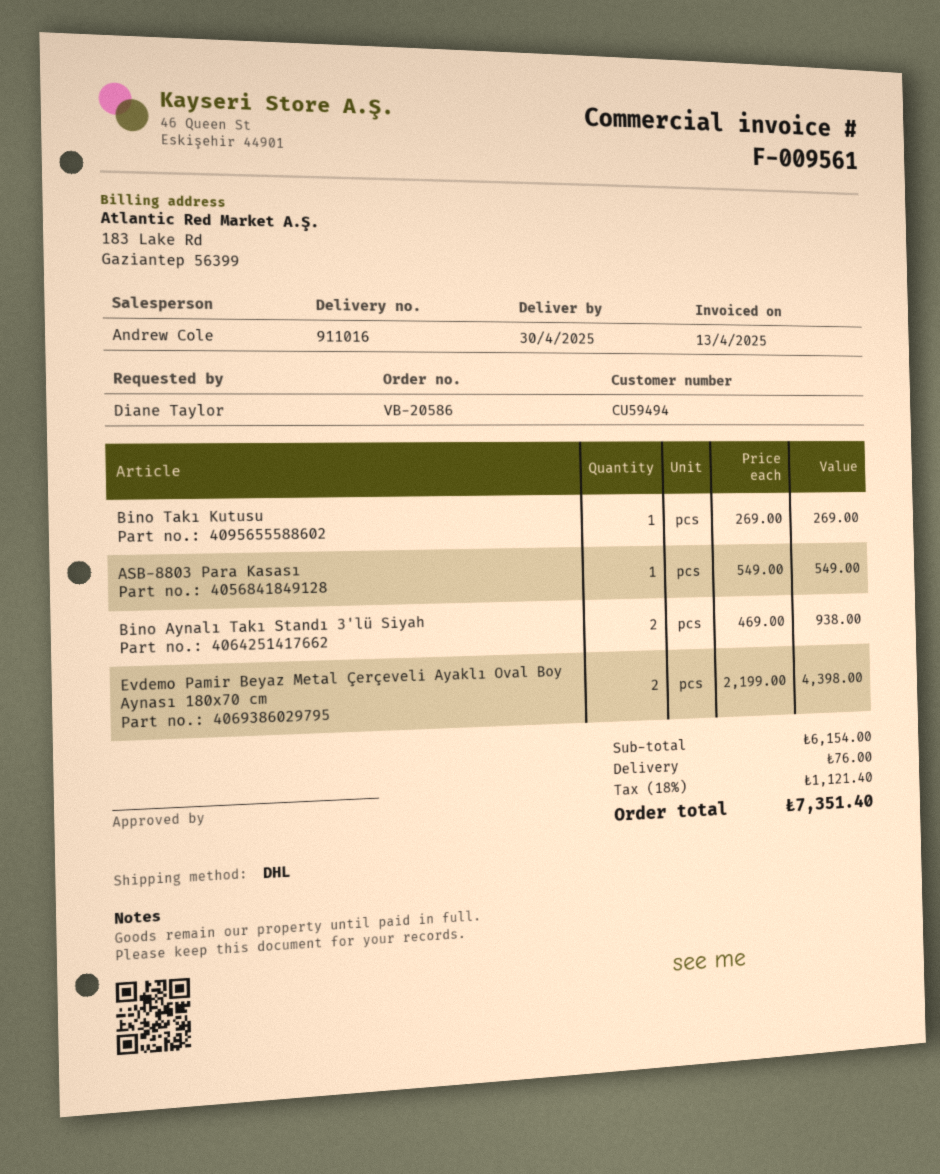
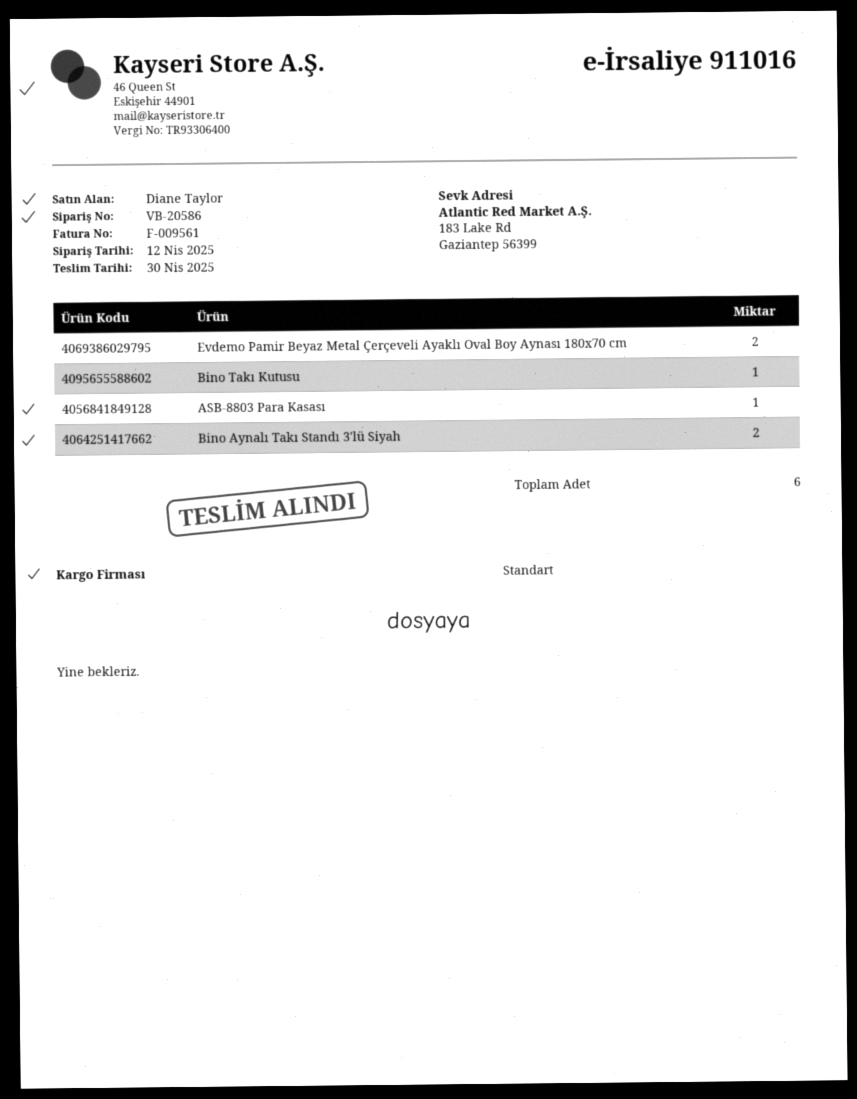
shipping method: DHL -> standard

